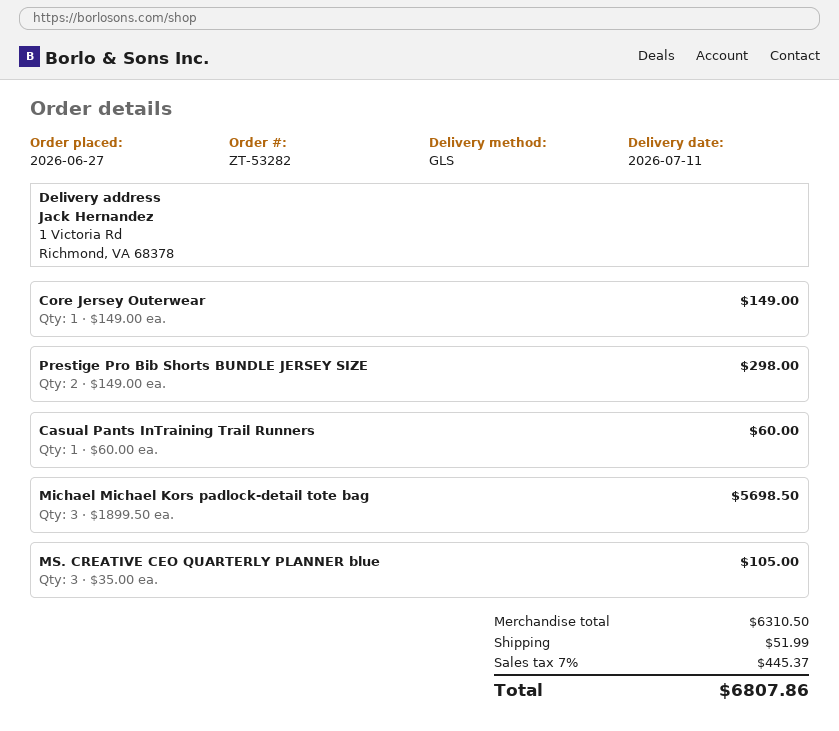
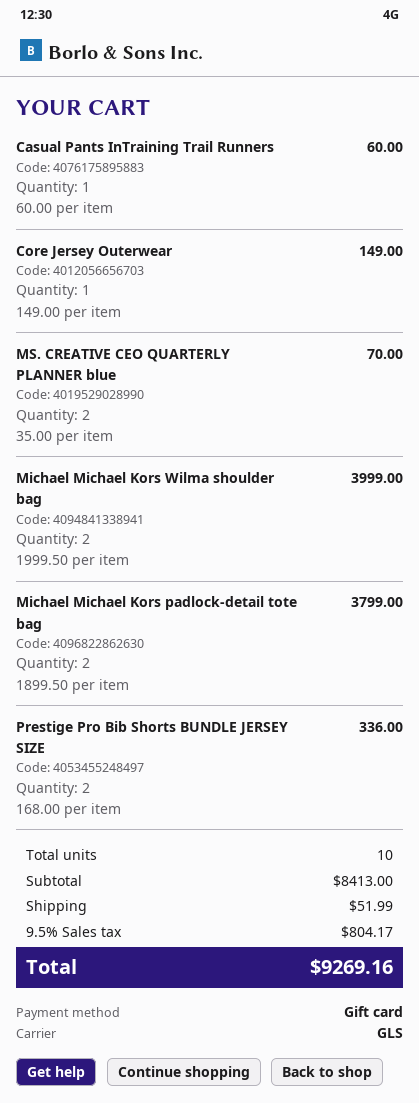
Prestige Pro Bib Shorts BUNDLE JERSEY SIZE: 2 x 149.00 = 298.00 -> 2 x 168.00 = 336.00
Michael Michael Kors padlock-detail tote bag: 3 x 1899.50 = 5698.50 -> 2 x 1899.50 = 3799.00
MS. CREATIVE CEO QUARTERLY PLANNER blue: 3 x 35.00 = 105.00 -> 2 x 35.00 = 70.00
Michael Michael Kors Wilma shoulder bag: none -> 2 x 1999.50 = 3999.00
subtotal: 6310.50 -> 8413.00
tax: 7% = 445.37 -> 9.5% = 804.17
total: 6807.86 -> 9269.16

